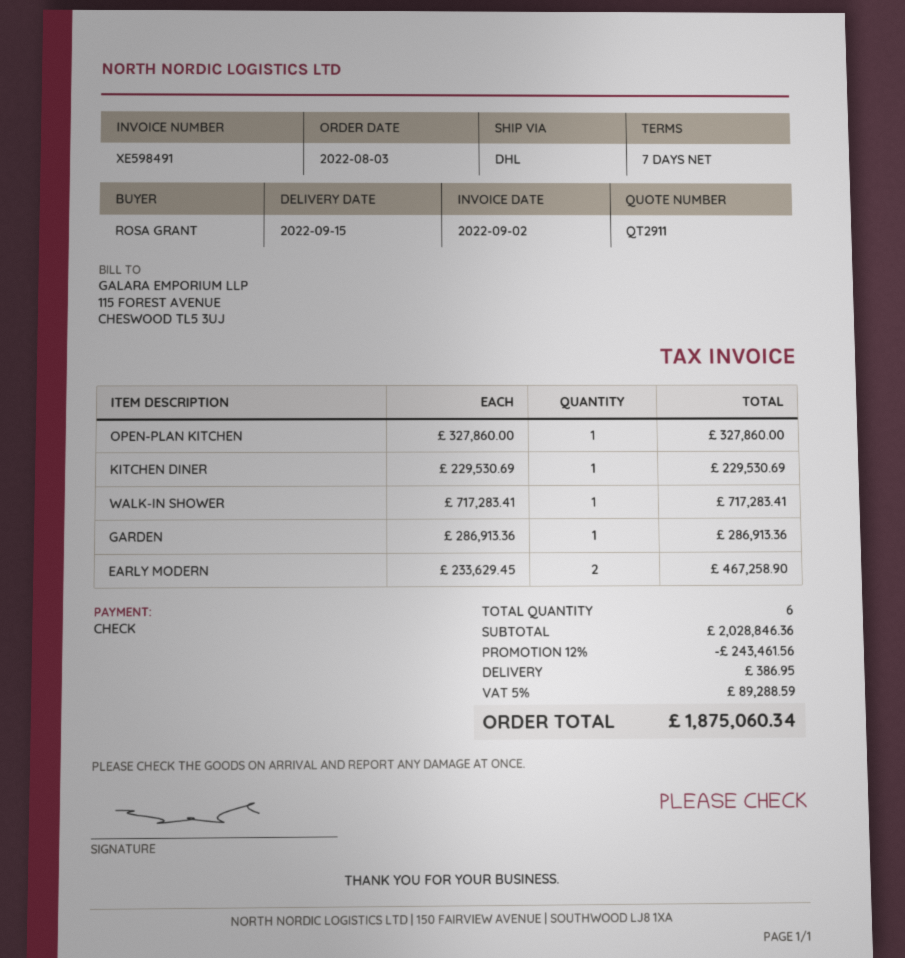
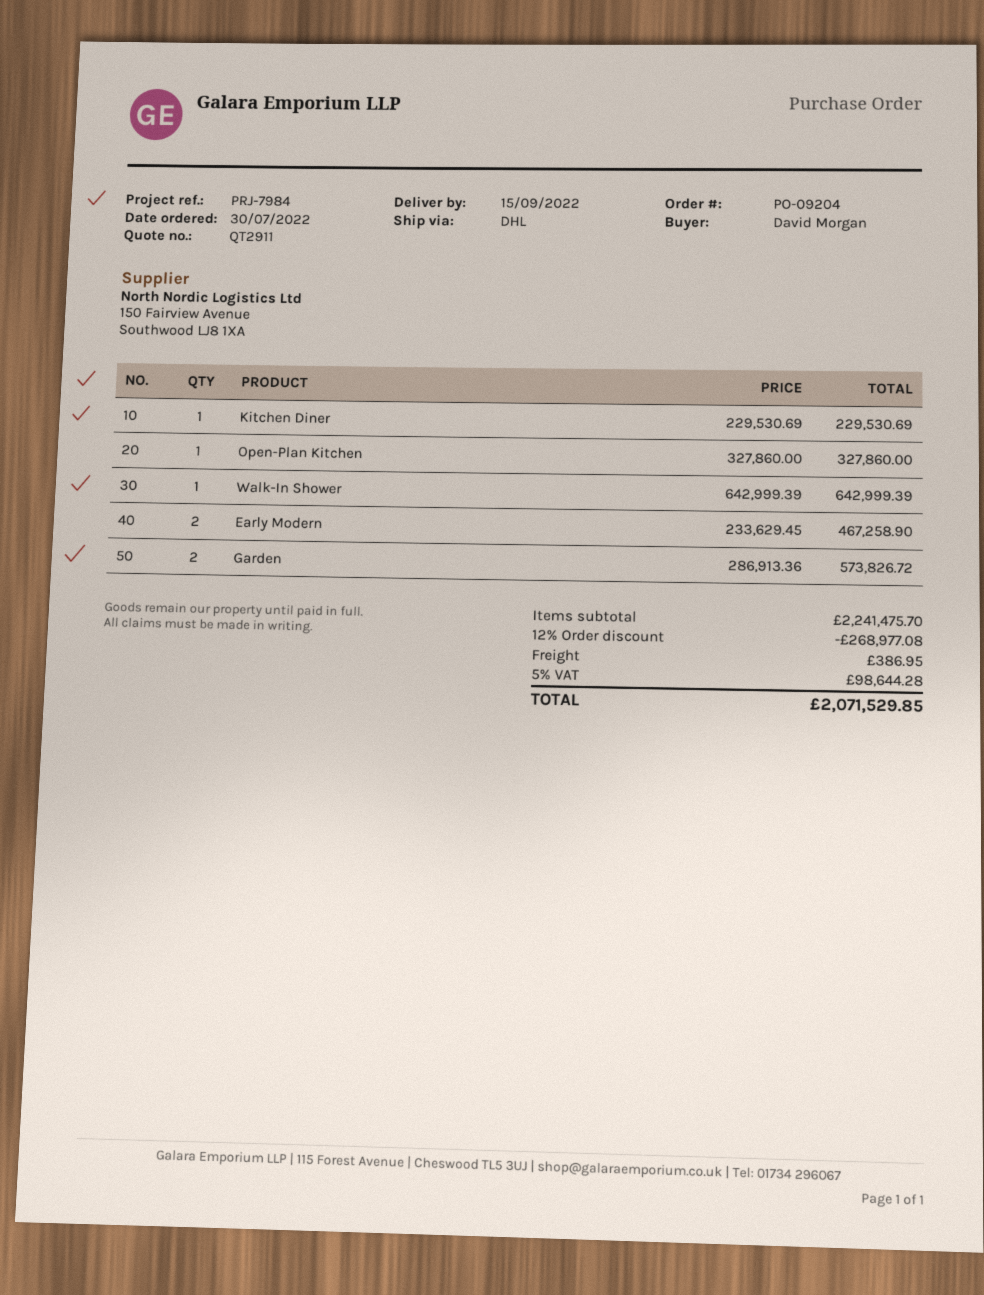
order date: 2022-08-03 -> 2022-07-30
ordered by: ROSA GRANT -> David Morgan
WALK-IN SHOWER: 1 x 717283.41 = 717283.41 -> 1 x 642999.39 = 642999.39
GARDEN: 1 x 286913.36 = 286913.36 -> 2 x 286913.36 = 573826.72
subtotal: 2028846.36 -> 2241475.70
discount: 12% = 243461.56 -> 12% = 268977.08
tax: 5% = 89288.59 -> 5% = 98644.28
total: 1875060.34 -> 2071529.85

